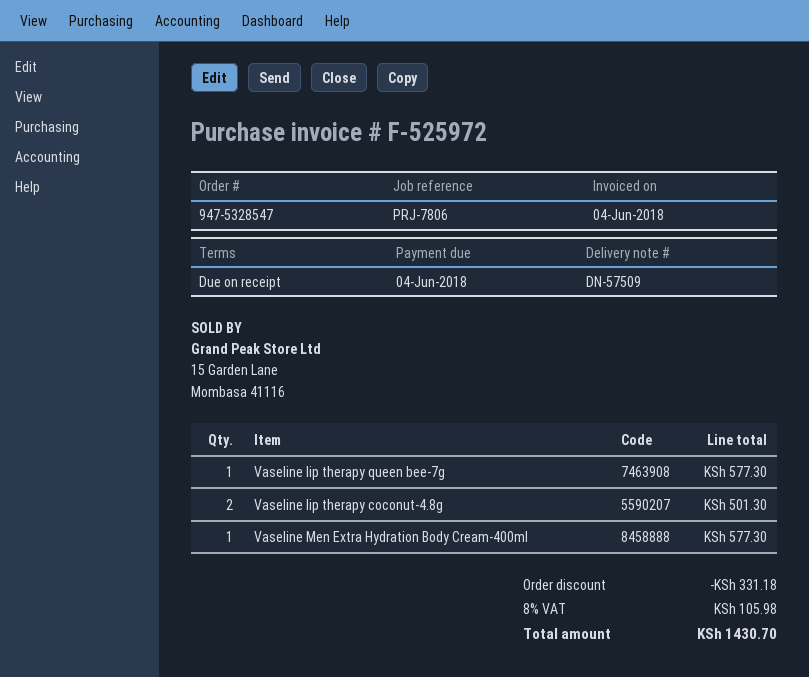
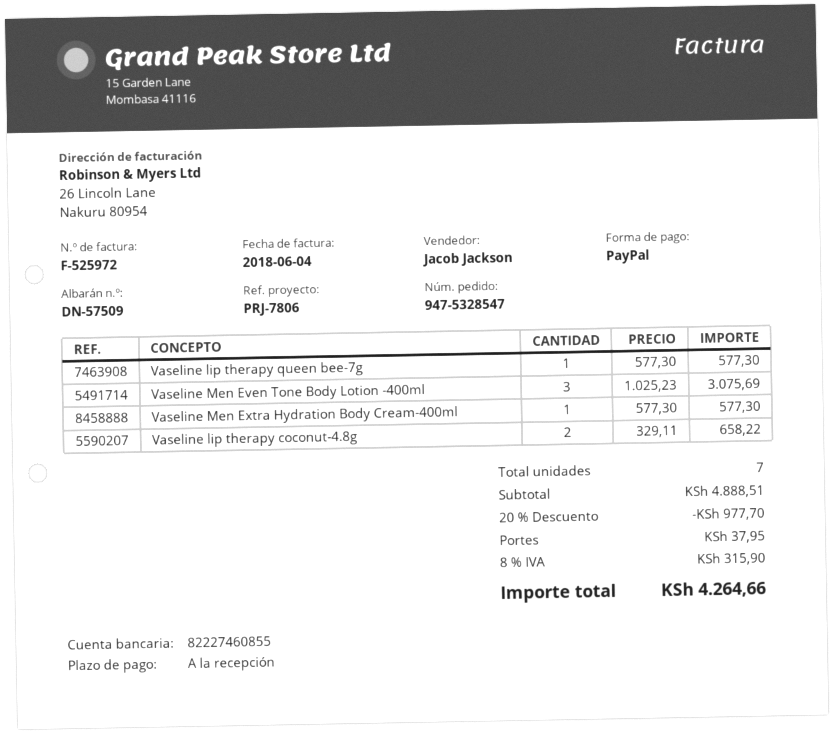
Vaseline lip therapy coconut-4.8g: 2 for 501.30 -> 2 for 658.22
Vaseline Men Even Tone Body Lotion -400ml: none -> 3 for 3075.69
discount: 331.18 -> 977.70
shipping: none -> 37.95
tax: 8% = 105.98 -> 8% = 315.90
total: 1430.70 -> 4264.66

